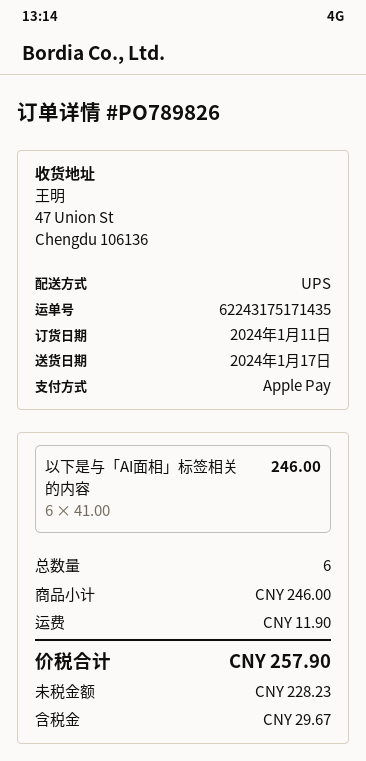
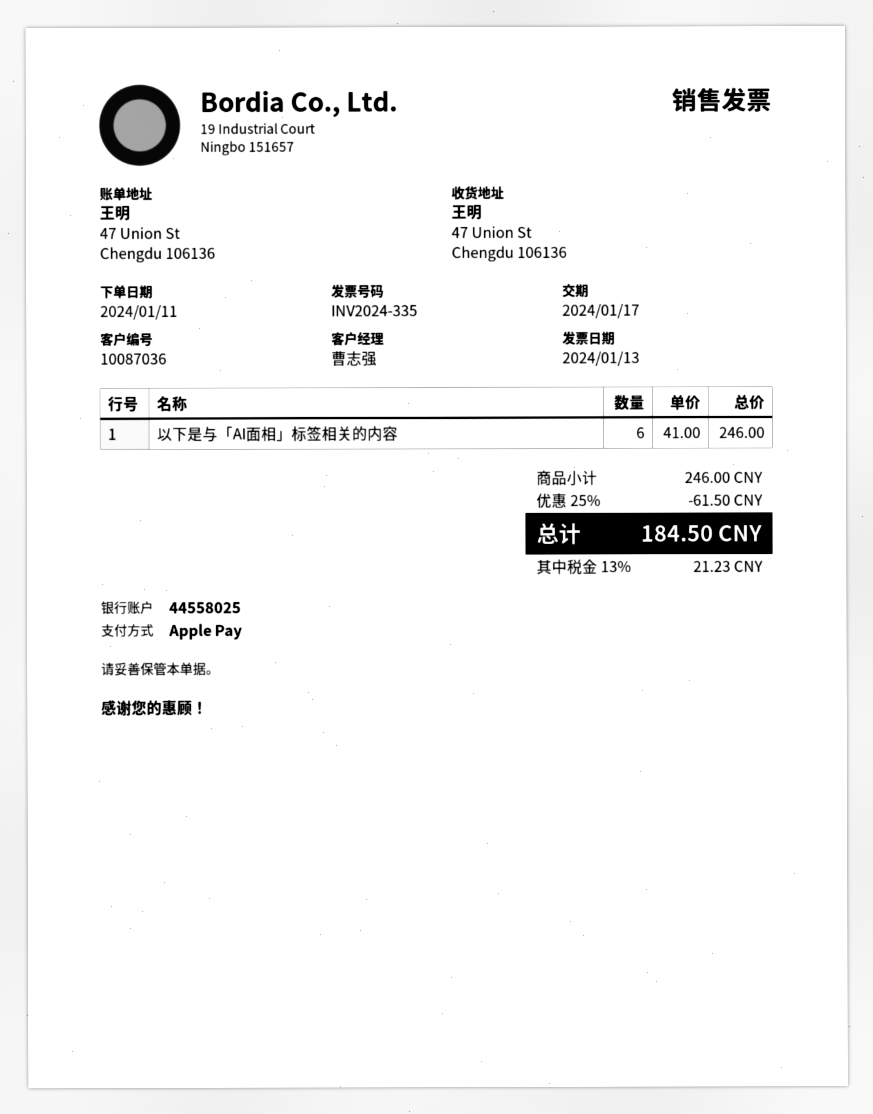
discount: none -> 25% = 61.50
shipping: 11.90 -> none
tax: 29.67 -> 21.23
total: 257.90 -> 184.50

